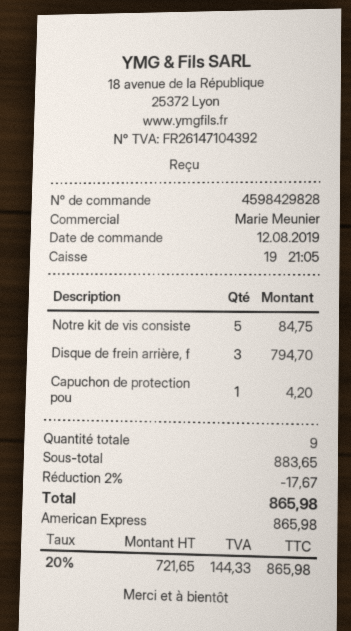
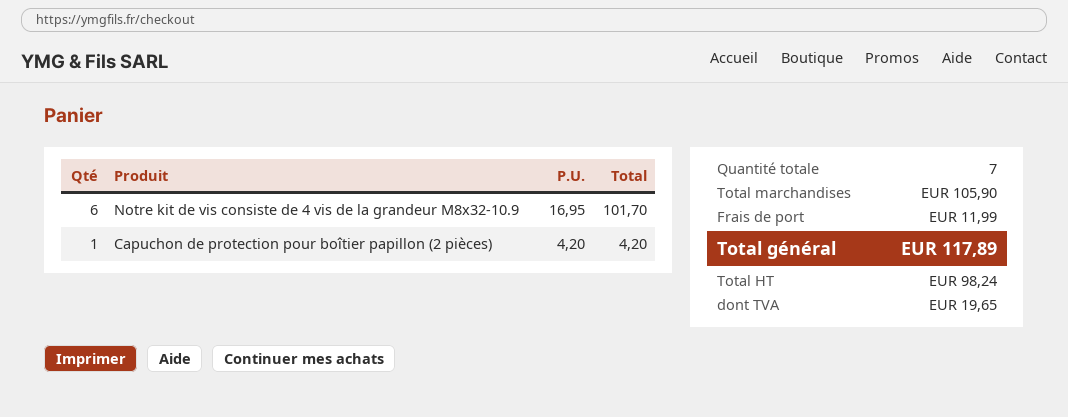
Notre kit de vis consiste: 5 for 84.75 -> 6 for 101.70
Disque de frein arrière, f: 3 for 794.70 -> none
total quantity: 9 -> 7
subtotal: 883.65 -> 105.90
discount: 2% = 17.67 -> none
shipping: none -> 11.99
net: 721.65 -> 98.24
tax: 144.33 -> 19.65
total: 865.98 -> 117.89

